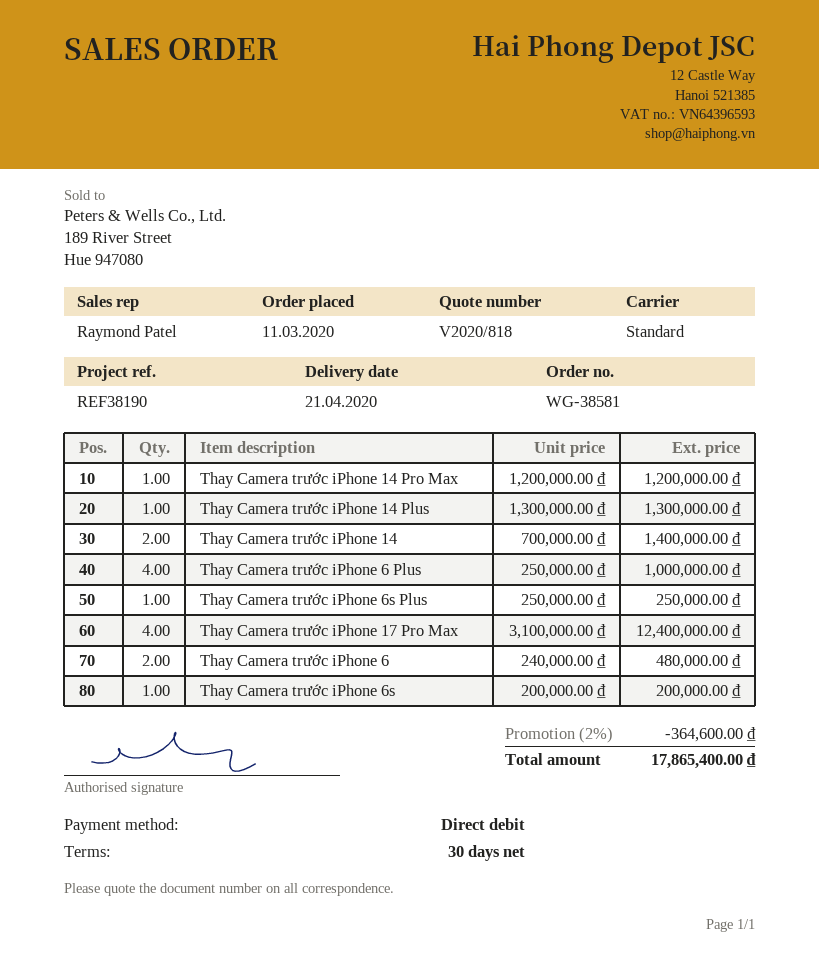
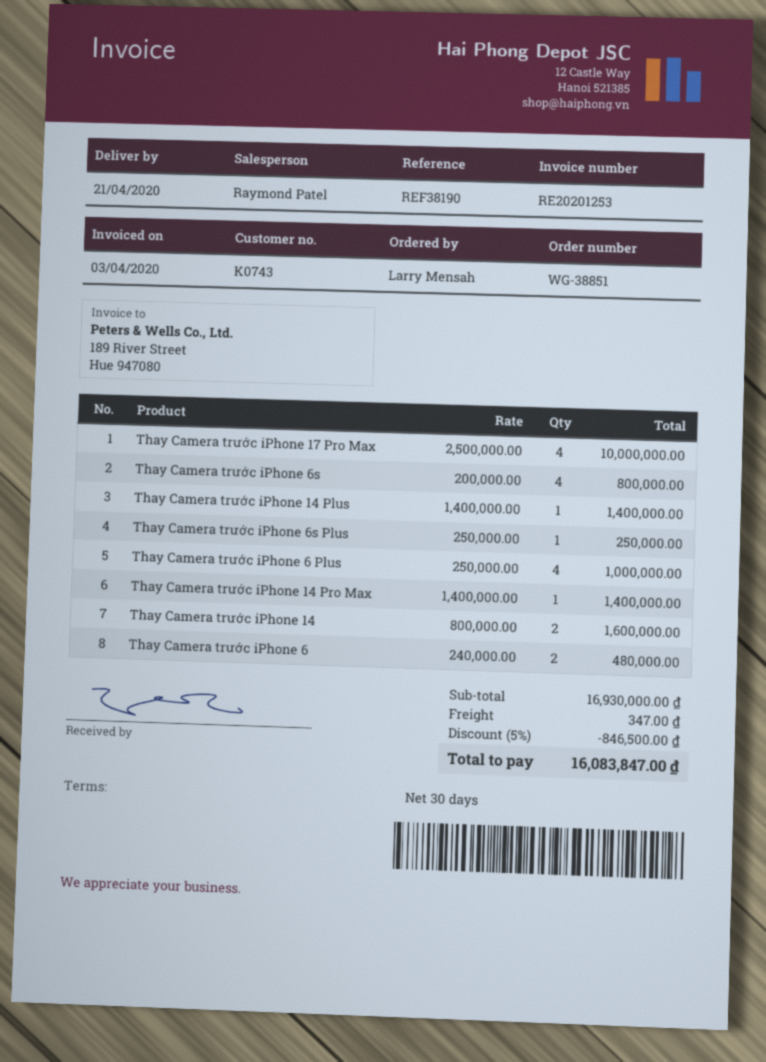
order number: WG-38581 -> WG-38851
Thay Camera trước iPhone 14 Pro Max: 1 x 1200000.00 = 1200000.00 -> 1 x 1400000.00 = 1400000.00
Thay Camera trước iPhone 14 Plus: 1 x 1300000.00 = 1300000.00 -> 1 x 1400000.00 = 1400000.00
Thay Camera trước iPhone 14: 2 x 700000.00 = 1400000.00 -> 2 x 800000.00 = 1600000.00
Thay Camera trước iPhone 17 Pro Max: 4 x 3100000.00 = 12400000.00 -> 4 x 2500000.00 = 10000000.00
Thay Camera trước iPhone 6s: 1 x 200000.00 = 200000.00 -> 4 x 200000.00 = 800000.00
discount: 2% = 364600.00 -> 5% = 846500.00
shipping: none -> 347.00
total: 17865400.00 -> 16083847.00

